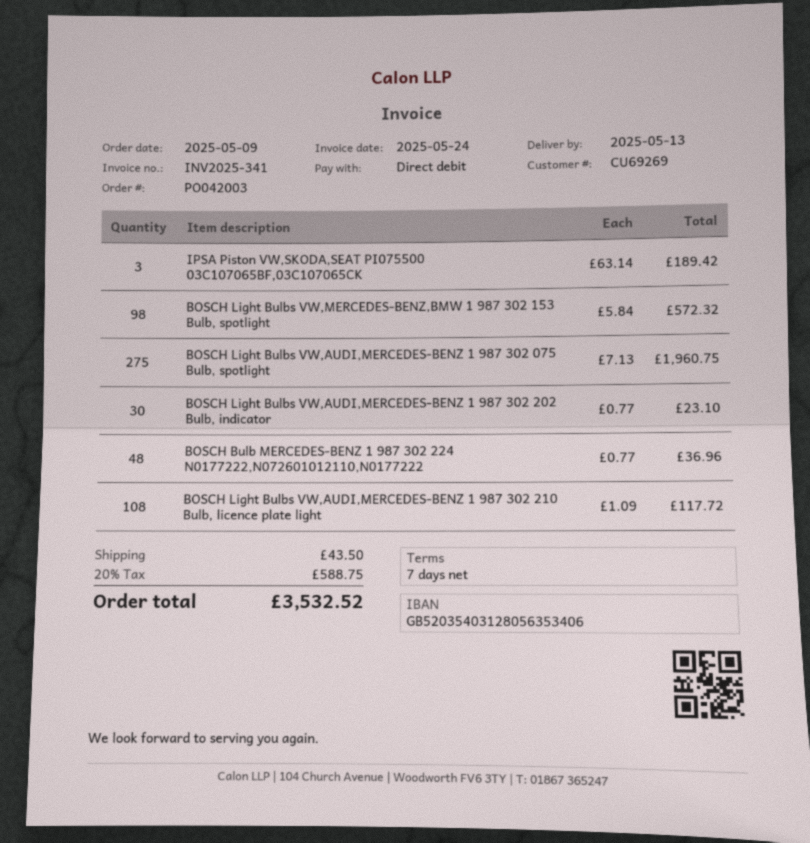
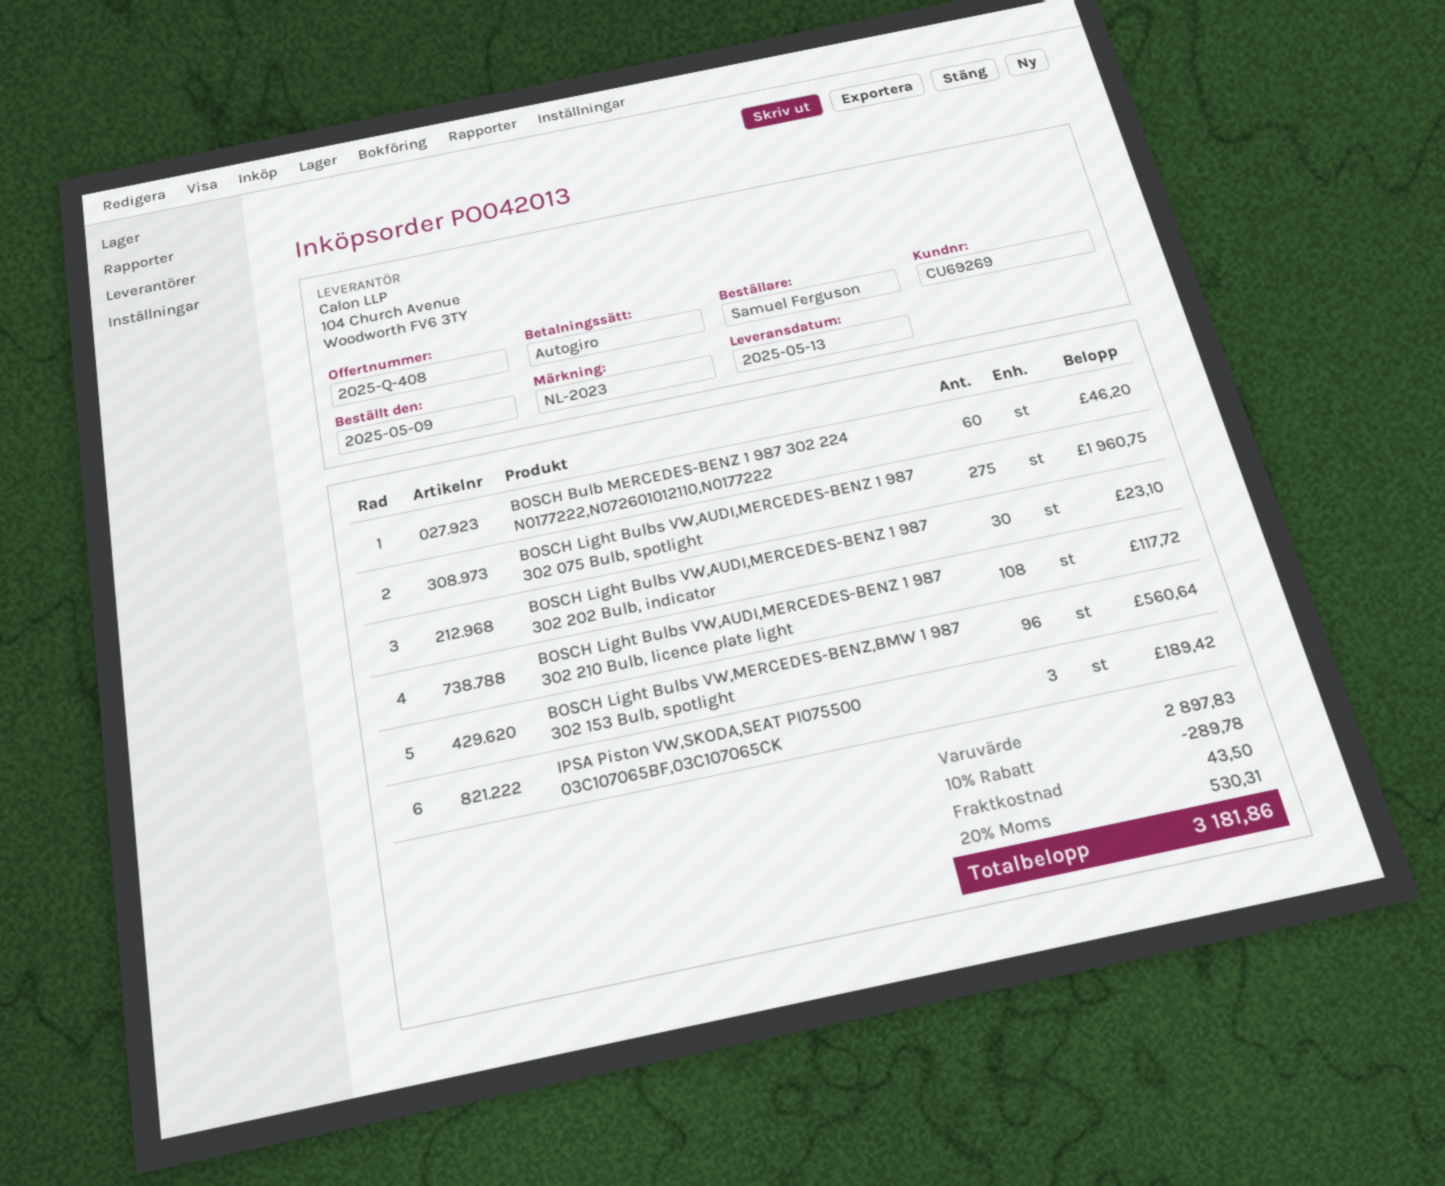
order number: PO042003 -> PO042013
BOSCH Light Bulbs VW,MERCEDES-BENZ,BMW 1 987 302 153 Bulb, spotlight: 98 for 572.32 -> 96 for 560.64
BOSCH Bulb MERCEDES-BENZ 1 987 302 224 N0177222,N072601012110,N0177222: 48 for 36.96 -> 60 for 46.20
discount: none -> 10% = 289.78
tax: 20% = 588.75 -> 20% = 530.31
total: 3532.52 -> 3181.86

